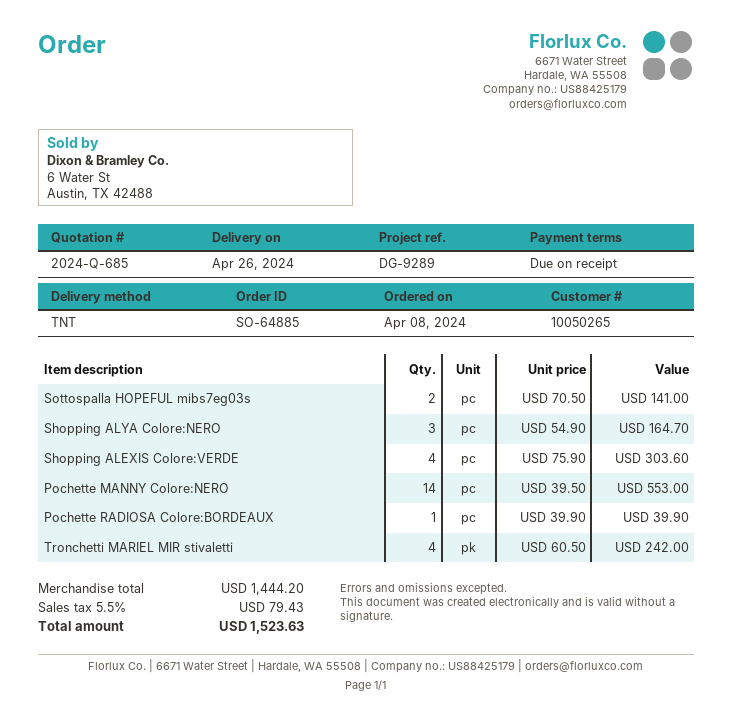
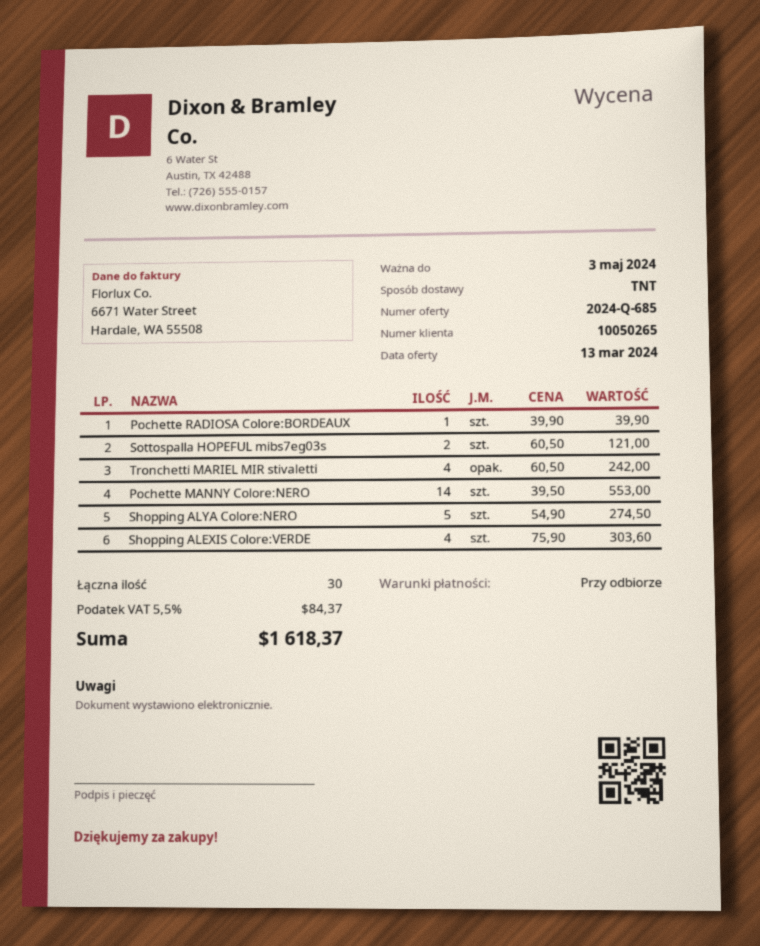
Sottospalla HOPEFUL mibs7eg03s: 2 x 70.50 = 141.00 -> 2 x 60.50 = 121.00
Shopping ALYA Colore:NERO: 3 x 54.90 = 164.70 -> 5 x 54.90 = 274.50
tax: 5.5% = 79.43 -> 5.5% = 84.37
total: 1523.63 -> 1618.37

